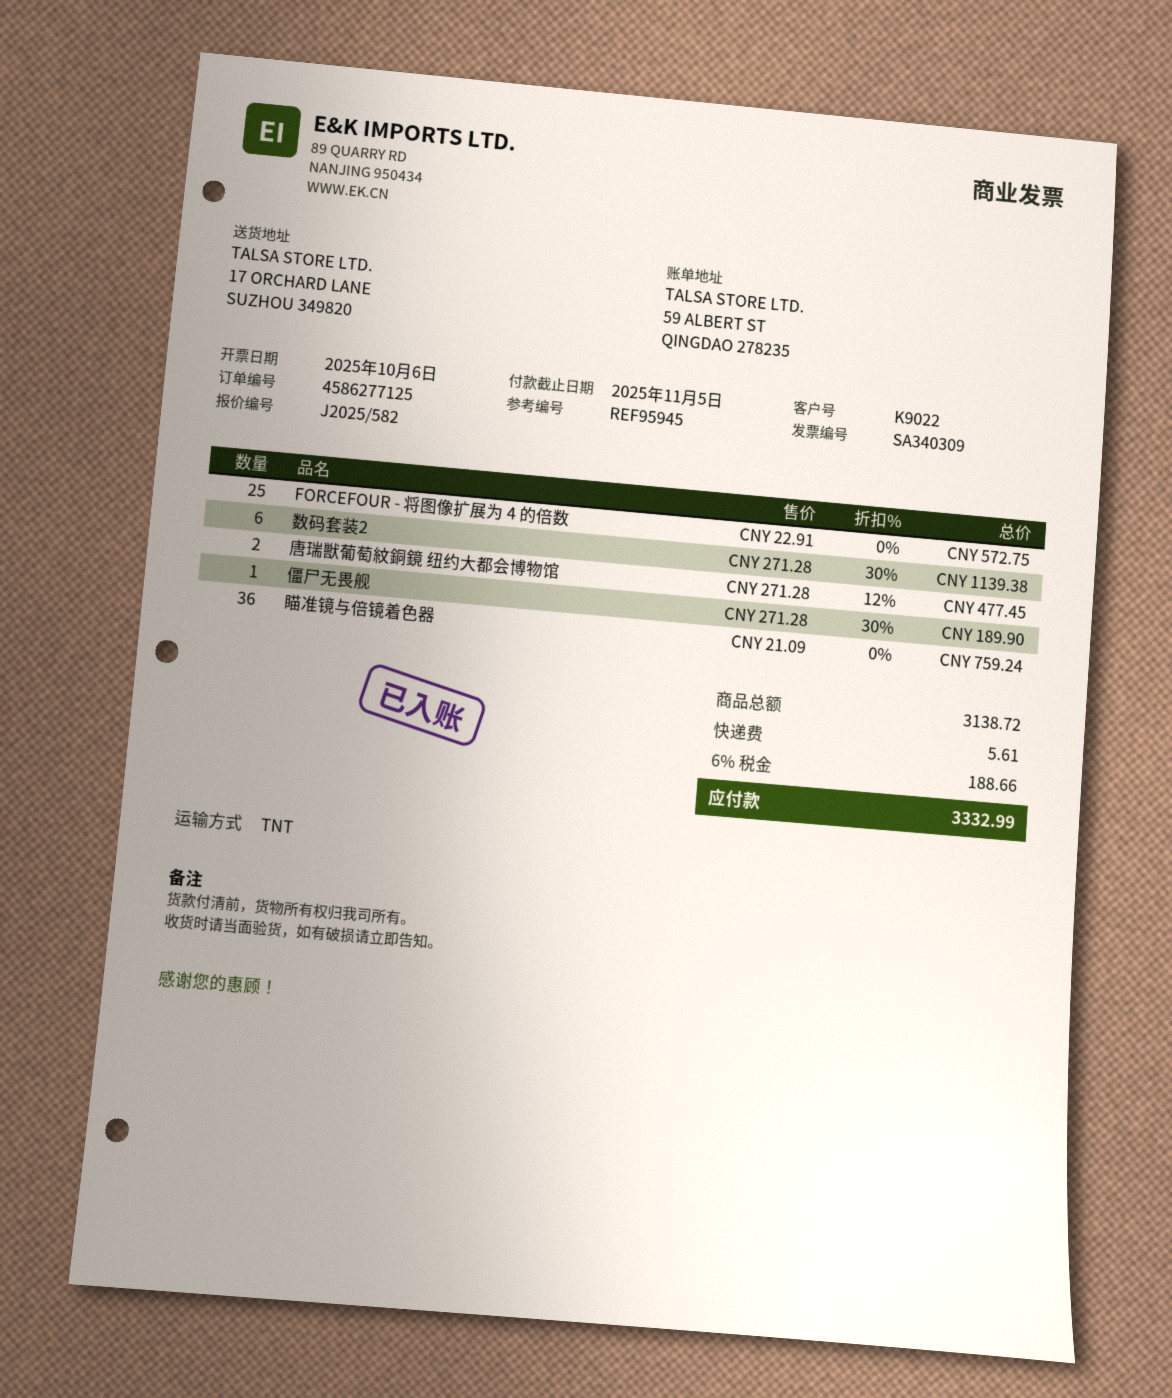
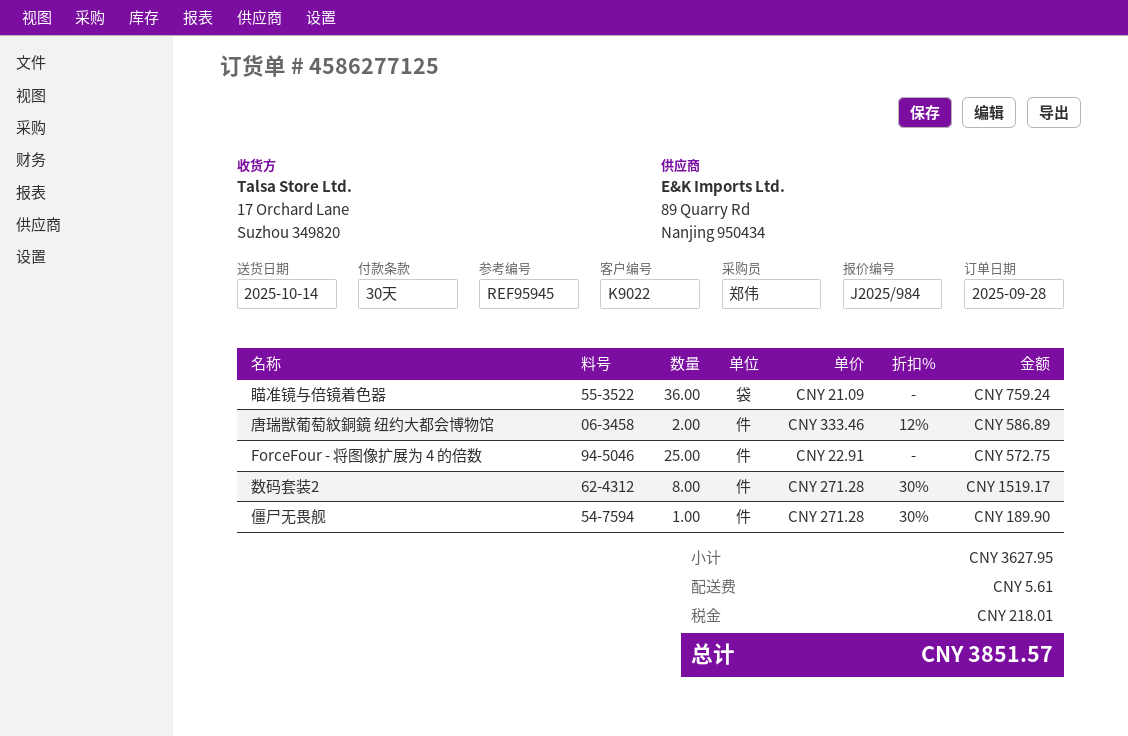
quote number: J2025/582 -> J2025/984
数码套装2: 6 x 271.28 - 30% = 1139.38 -> 8 x 271.28 - 30% = 1519.17
唐瑞獣葡萄紋銅鏡 纽约大都会博物馆: 2 x 271.28 - 12% = 477.45 -> 2 x 333.46 - 12% = 586.89
subtotal: 3138.72 -> 3627.95
tax: 188.66 -> 218.01
total: 3332.99 -> 3851.57

